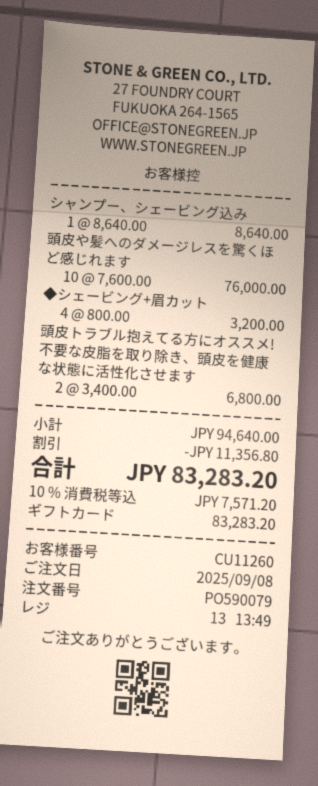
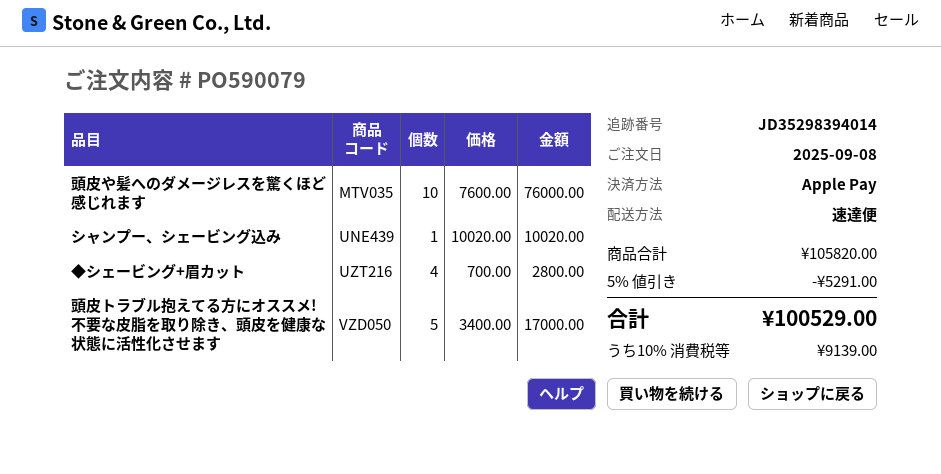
payment method: gift card -> Apple Pay
シャンプー、シェービング込み: 1 x 8640.00 = 8640.00 -> 1 x 10020.00 = 10020.00
◆シェービング+眉カット: 4 x 800.00 = 3200.00 -> 4 x 700.00 = 2800.00
頭皮トラブル抱えてる方にオススメ!不要な皮脂を取り除き、頭皮を健康な状態に活性化させます: 2 x 3400.00 = 6800.00 -> 5 x 3400.00 = 17000.00
subtotal: 94640.00 -> 105820.00
discount: 11356.80 -> 5291.00
tax: 10% = 7571.20 -> 10% = 9139.00
total: 83283.20 -> 100529.00

